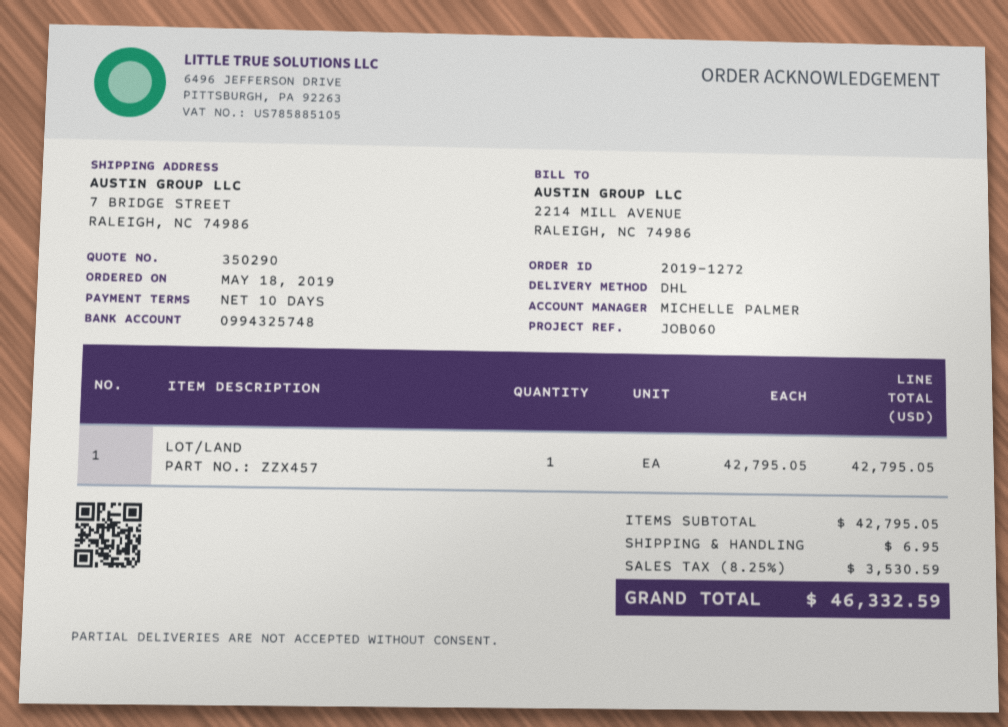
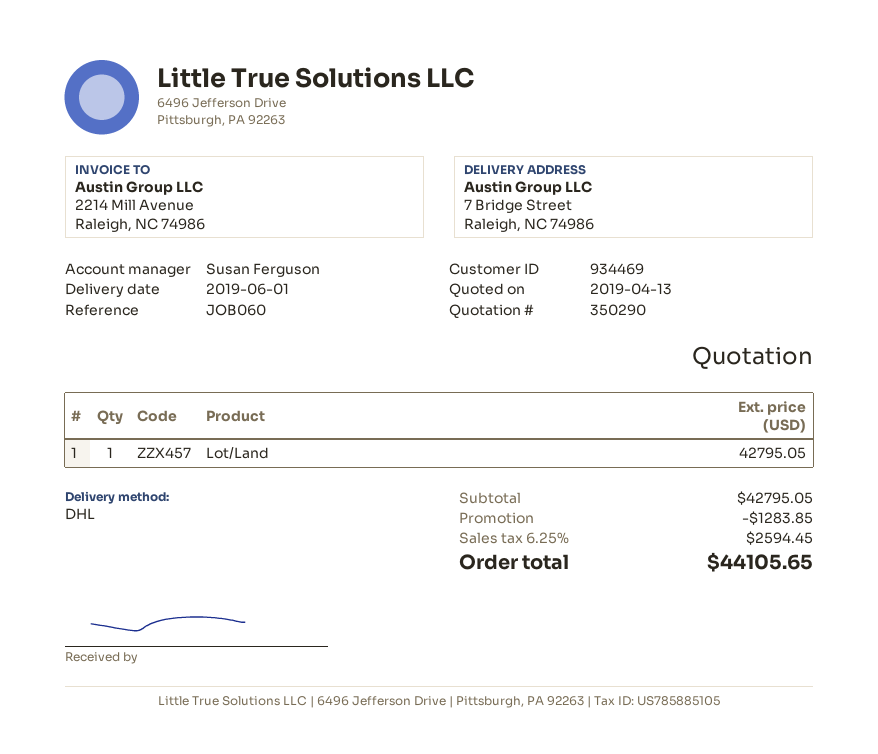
sales rep: MICHELLE PALMER -> Susan Ferguson
discount: none -> 1283.85
shipping: 6.95 -> none
tax: 8.25% = 3530.59 -> 6.25% = 2594.45
total: 46332.59 -> 44105.65

